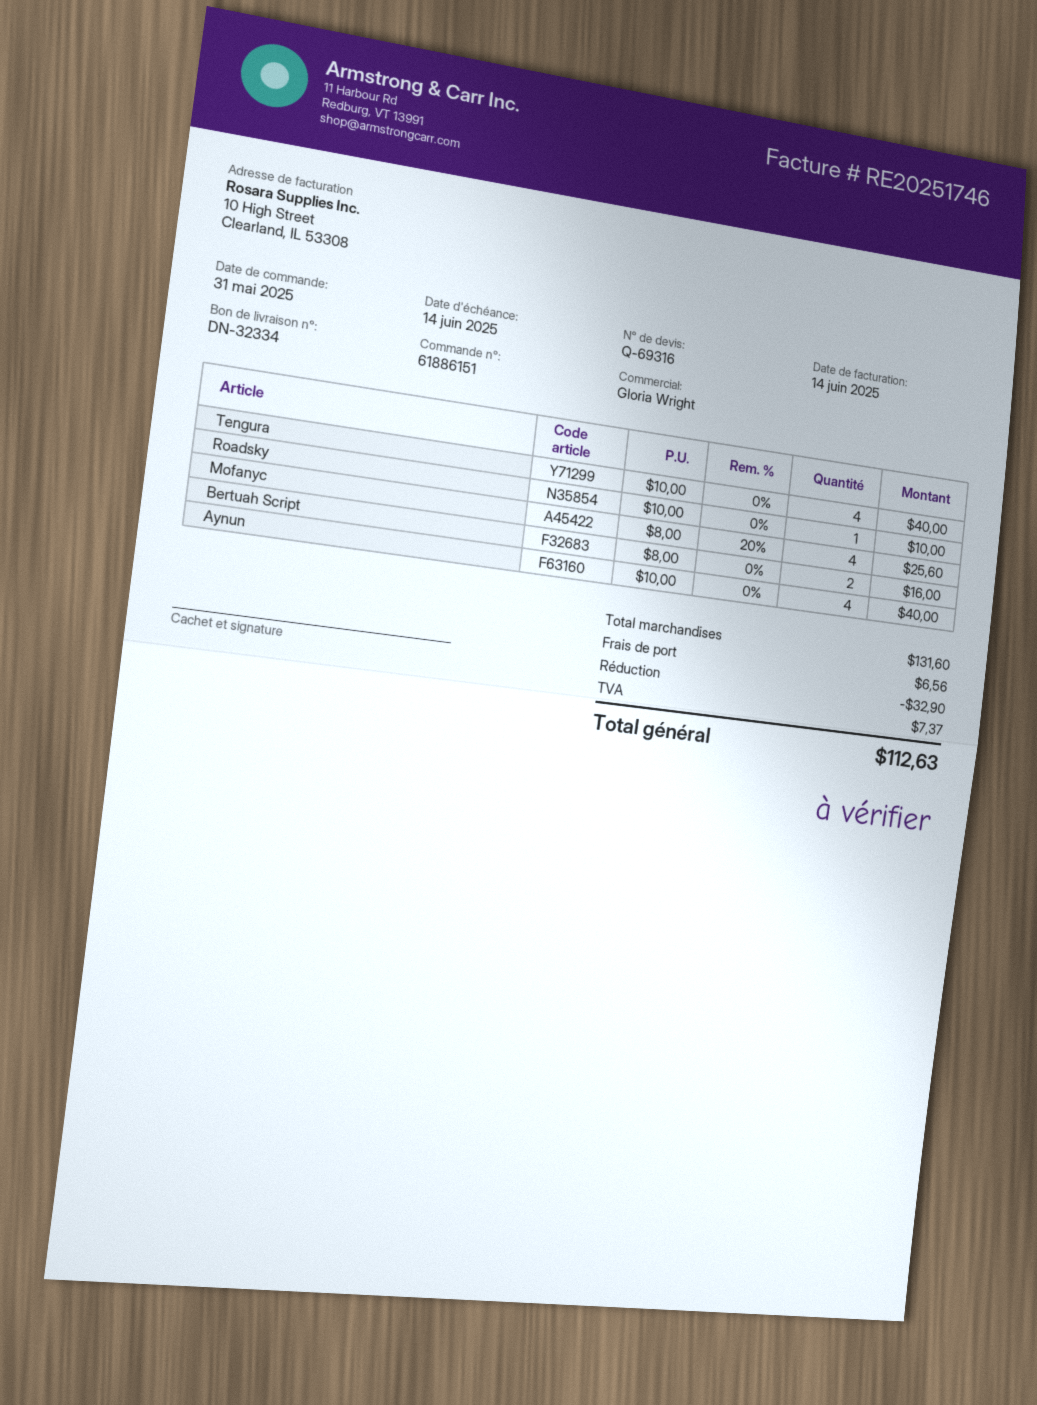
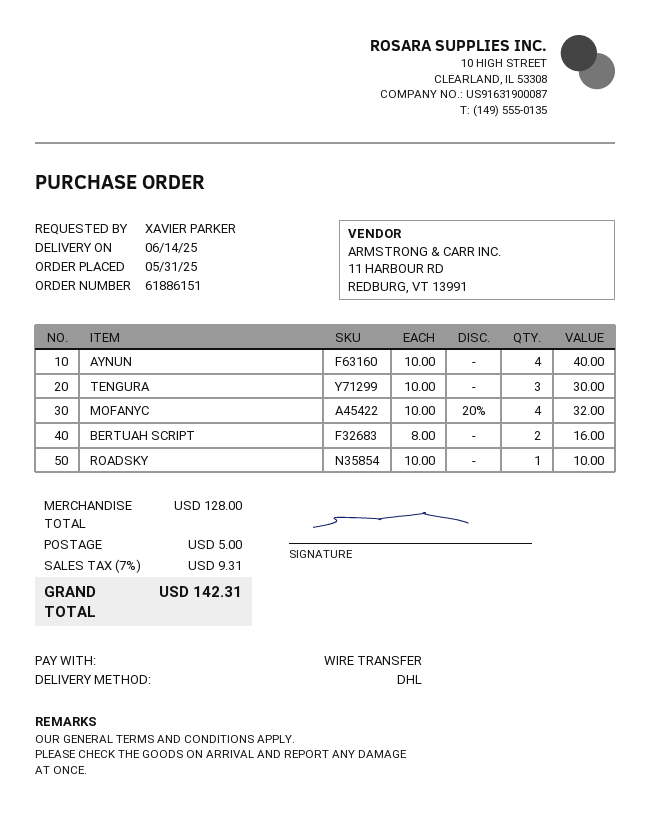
Tengura: 4 x 10.00 = 40.00 -> 3 x 10.00 = 30.00
Mofanyc: 4 x 8.00 - 20% = 25.60 -> 4 x 10.00 - 20% = 32.00
subtotal: 131.60 -> 128.00
discount: 32.90 -> none
shipping: 6.56 -> 5.00
tax: 7.37 -> 9.31
total: 112.63 -> 142.31

